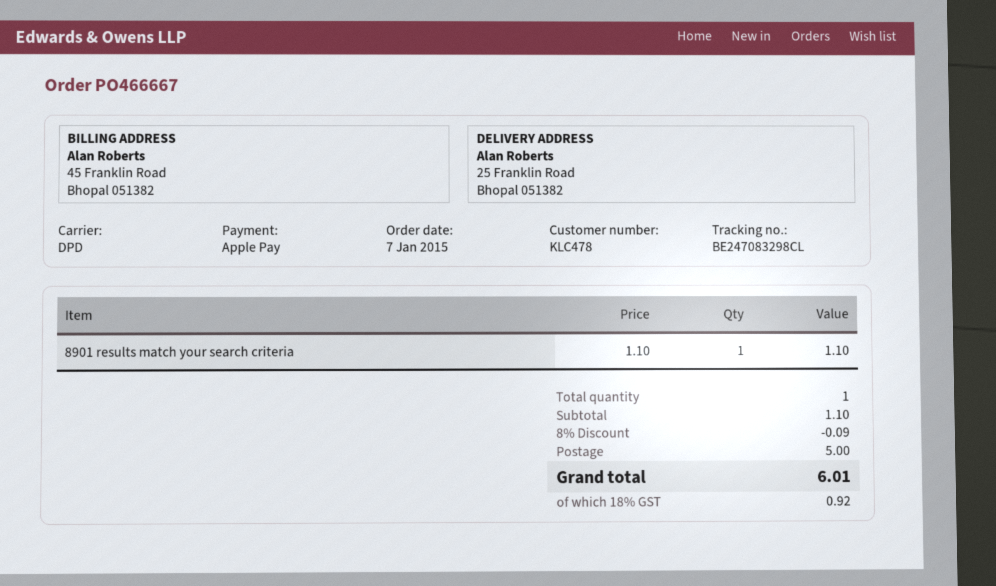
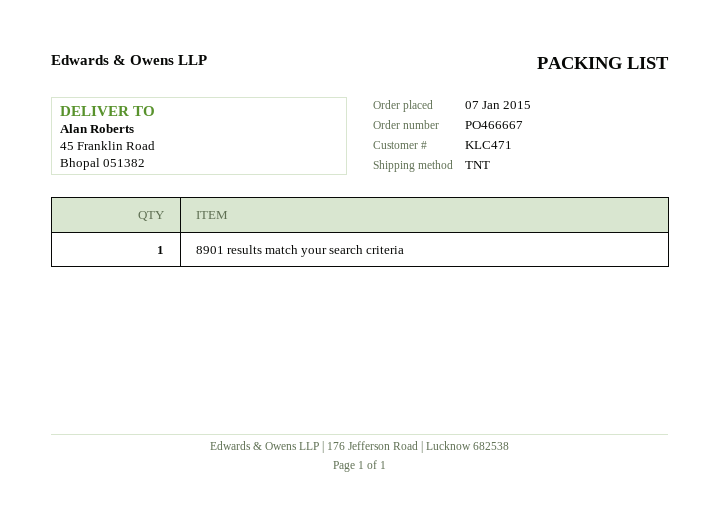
customer number: KLC478 -> KLC471
shipping method: DPD -> TNT
ship to: 25 Franklin Road, Bhopal 051382 -> 45 Franklin Road, Bhopal 051382

